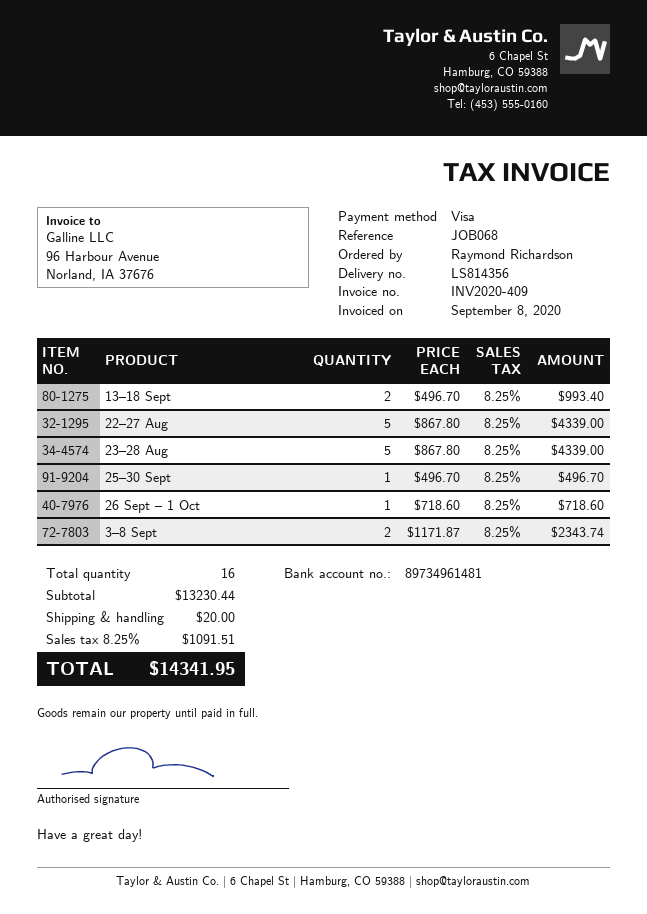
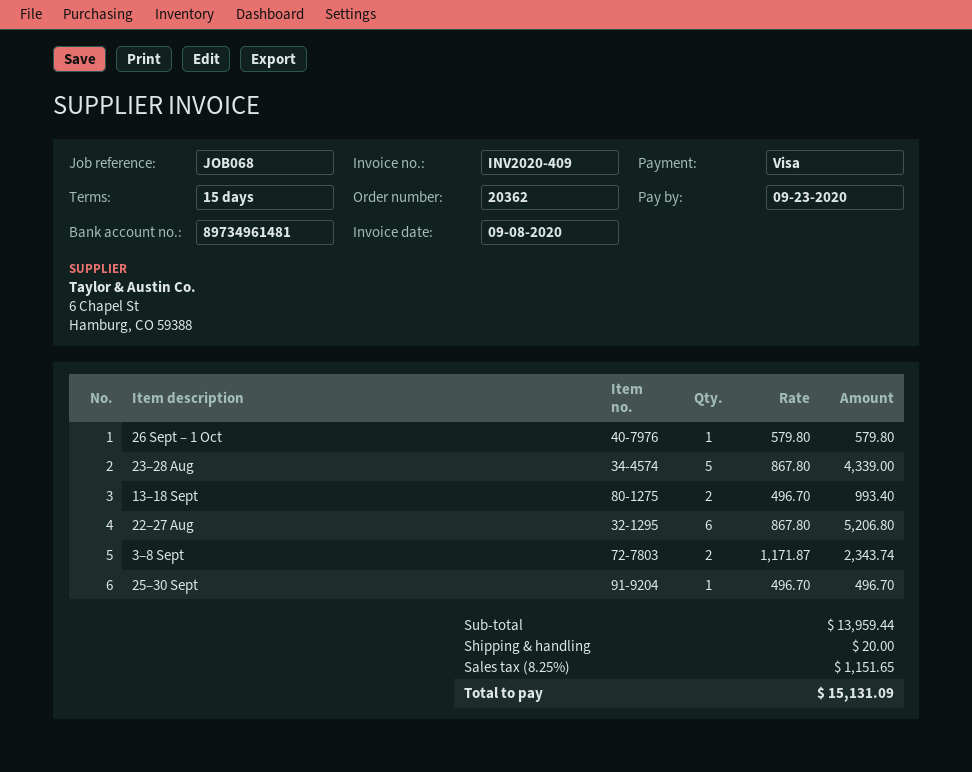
22–27 Aug: 5 x 867.80 = 4339.00 -> 6 x 867.80 = 5206.80
26 Sept – 1 Oct: 1 x 718.60 = 718.60 -> 1 x 579.80 = 579.80
subtotal: 13230.44 -> 13959.44
tax: 8.25% = 1091.51 -> 8.25% = 1151.65
total: 14341.95 -> 15131.09

